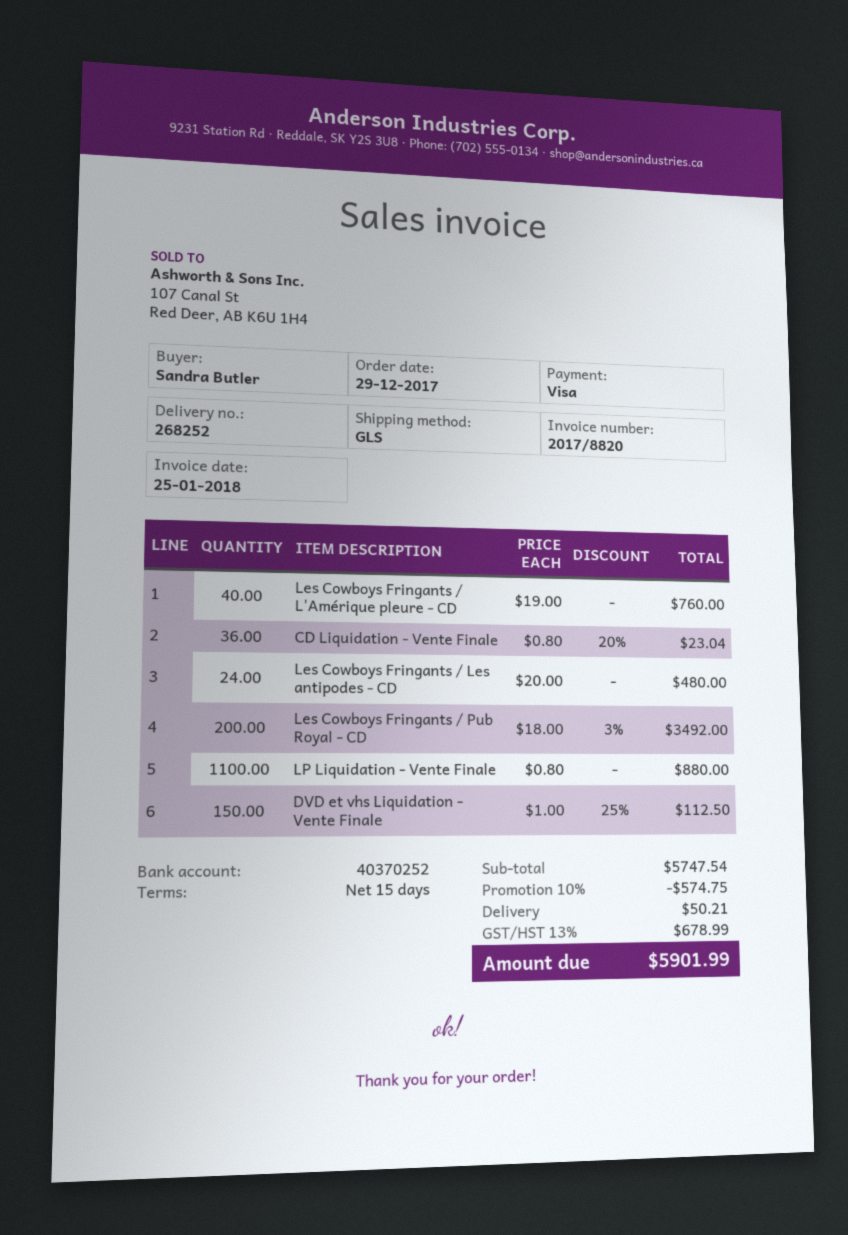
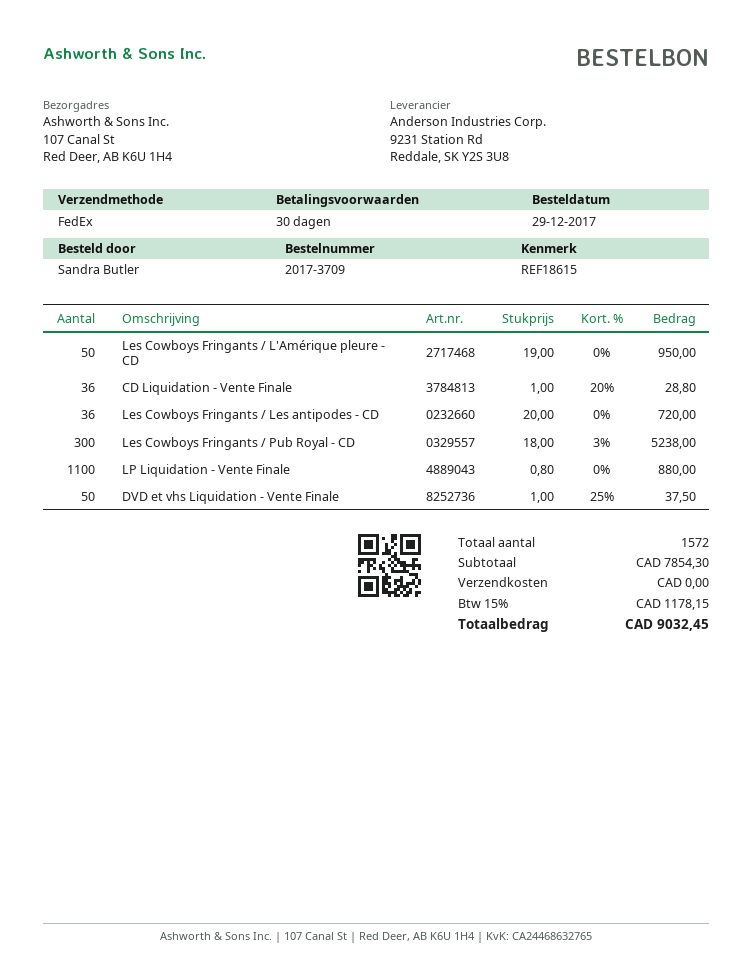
payment terms: 15 days -> 30 days
shipping method: GLS -> FedEx
Les Cowboys Fringants / L'Amérique pleure - CD: 40 x 19.00 = 760.00 -> 50 x 19.00 = 950.00
CD Liquidation - Vente Finale: 36 x 0.80 - 20% = 23.04 -> 36 x 1.00 - 20% = 28.80
Les Cowboys Fringants / Les antipodes - CD: 24 x 20.00 = 480.00 -> 36 x 20.00 = 720.00
Les Cowboys Fringants / Pub Royal - CD: 200 x 18.00 - 3% = 3492.00 -> 300 x 18.00 - 3% = 5238.00
DVD et vhs Liquidation - Vente Finale: 150 x 1.00 - 25% = 112.50 -> 50 x 1.00 - 25% = 37.50
subtotal: 5747.54 -> 7854.30
discount: 10% = 574.75 -> none
shipping: 50.21 -> 0.00
tax: 13% = 678.99 -> 15% = 1178.15
total: 5901.99 -> 9032.45

